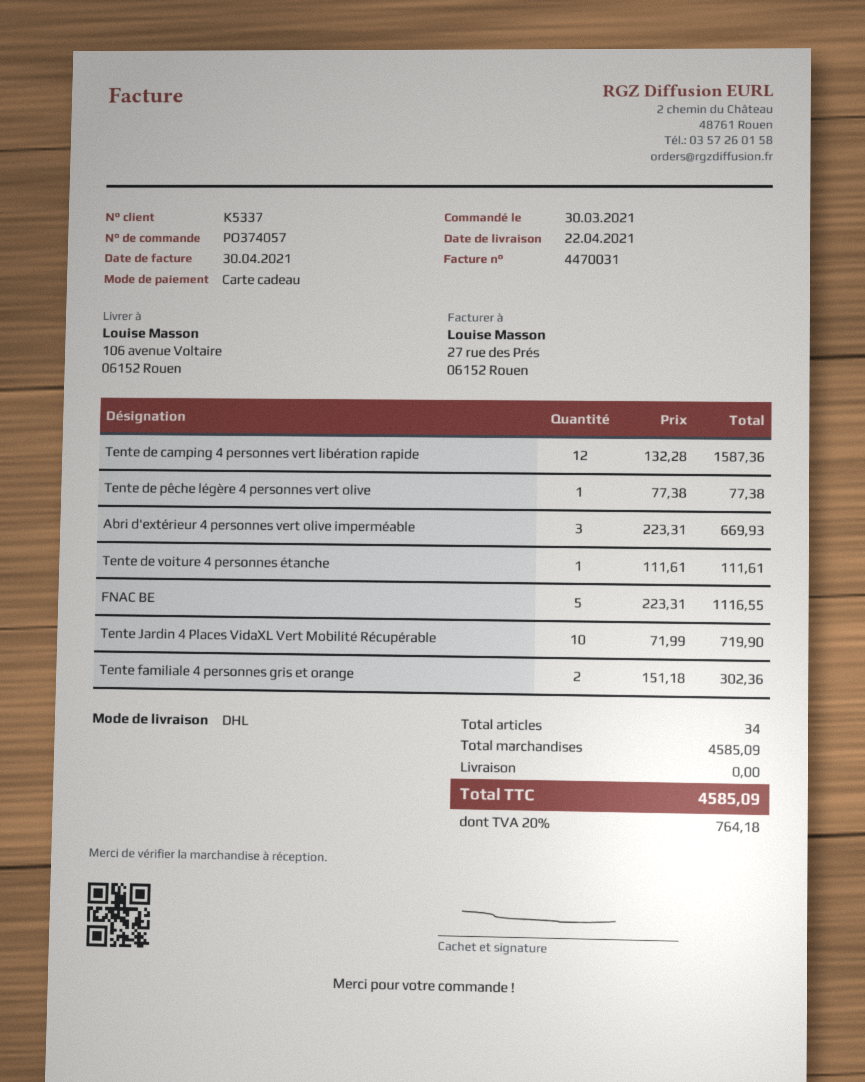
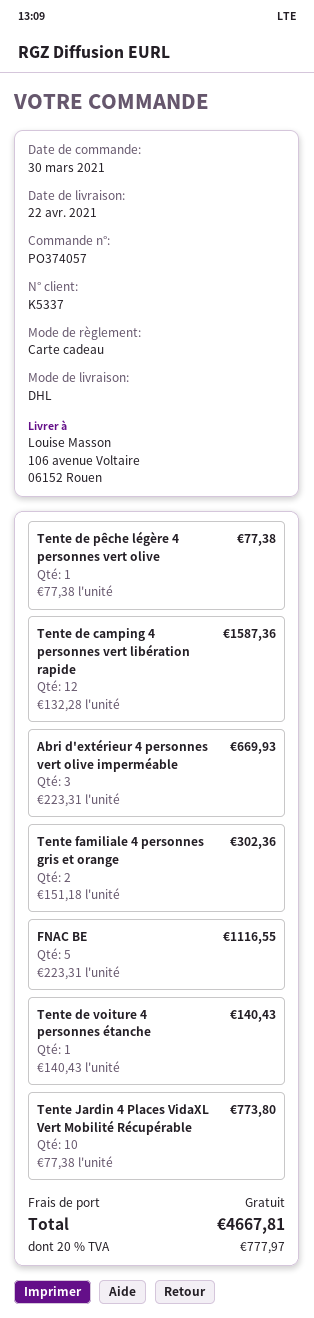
Tente de voiture 4 personnes étanche: 1 x 111.61 = 111.61 -> 1 x 140.43 = 140.43
Tente Jardin 4 Places VidaXL Vert Mobilité Récupérable: 10 x 71.99 = 719.90 -> 10 x 77.38 = 773.80
tax: 20% = 764.18 -> 20% = 777.97
total: 4585.09 -> 4667.81

